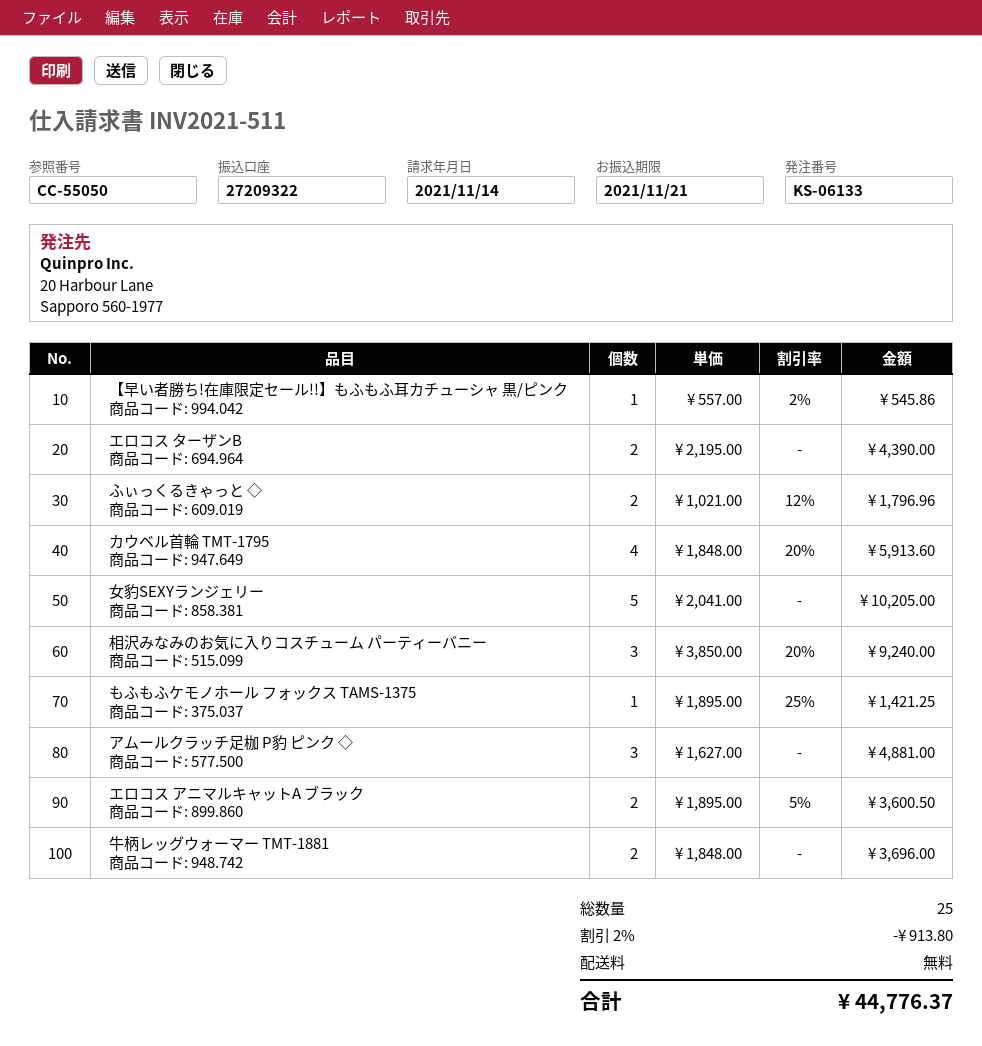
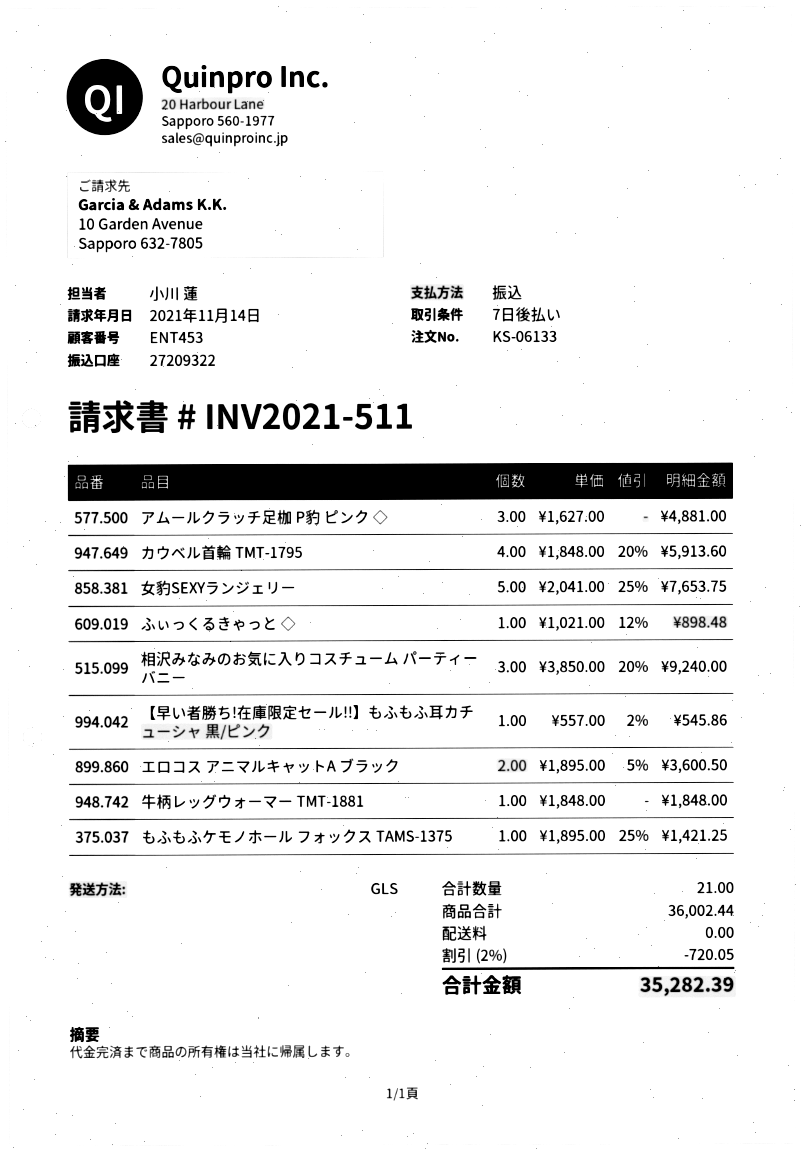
エロコス ターザンB: 2 x 2195.00 = 4390.00 -> none
ふぃっくるきゃっと ◇: 2 x 1021.00 - 12% = 1796.96 -> 1 x 1021.00 - 12% = 898.48
女豹SEXYランジェリー: 5 x 2041.00 = 10205.00 -> 5 x 2041.00 - 25% = 7653.75
牛柄レッグウォーマー TMT-1881: 2 x 1848.00 = 3696.00 -> 1 x 1848.00 = 1848.00
total quantity: 25 -> 21
discount: 2% = 913.80 -> 2% = 720.05
total: 44776.37 -> 35282.39

